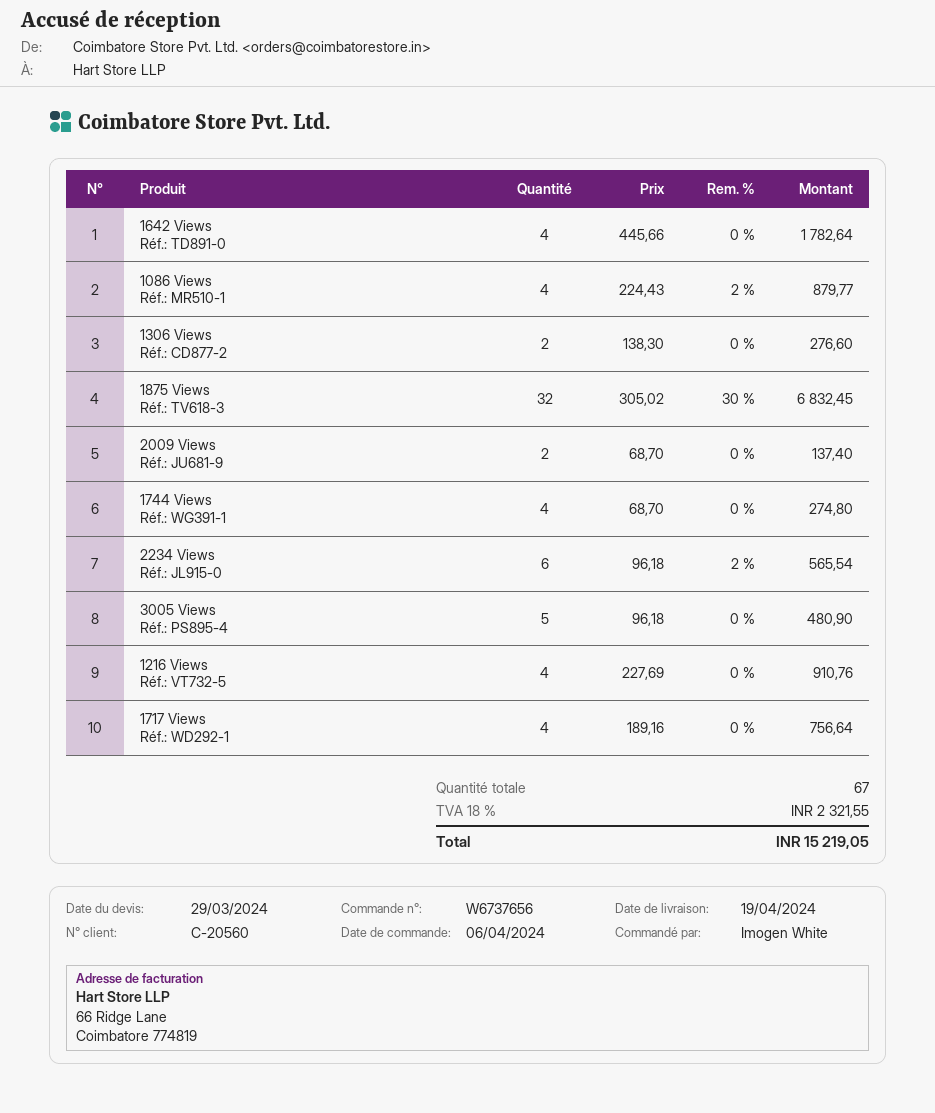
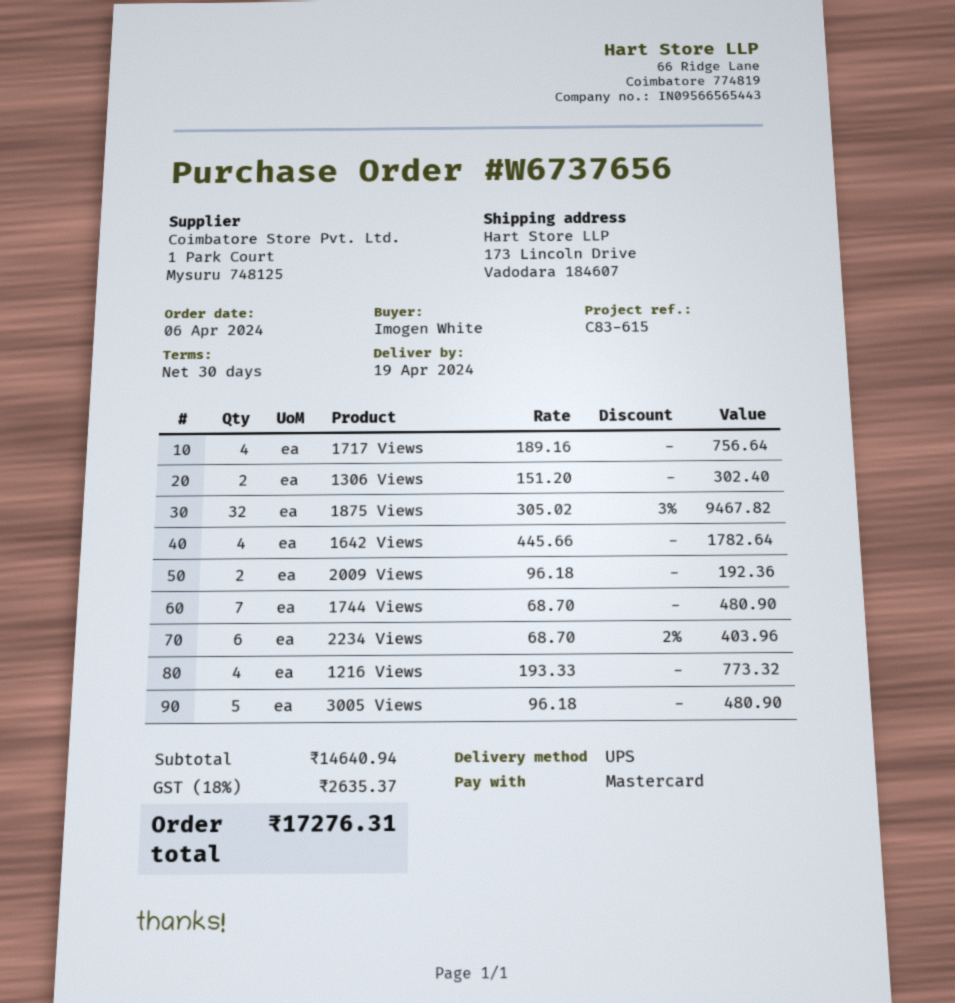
1086 Views: 4 x 224.43 - 2% = 879.77 -> none
1306 Views: 2 x 138.30 = 276.60 -> 2 x 151.20 = 302.40
1875 Views: 32 x 305.02 - 30% = 6832.45 -> 32 x 305.02 - 3% = 9467.82
2009 Views: 2 x 68.70 = 137.40 -> 2 x 96.18 = 192.36
1744 Views: 4 x 68.70 = 274.80 -> 7 x 68.70 = 480.90
2234 Views: 6 x 96.18 - 2% = 565.54 -> 6 x 68.70 - 2% = 403.96
1216 Views: 4 x 227.69 = 910.76 -> 4 x 193.33 = 773.32
tax: 18% = 2321.55 -> 18% = 2635.37
total: 15219.05 -> 17276.31

